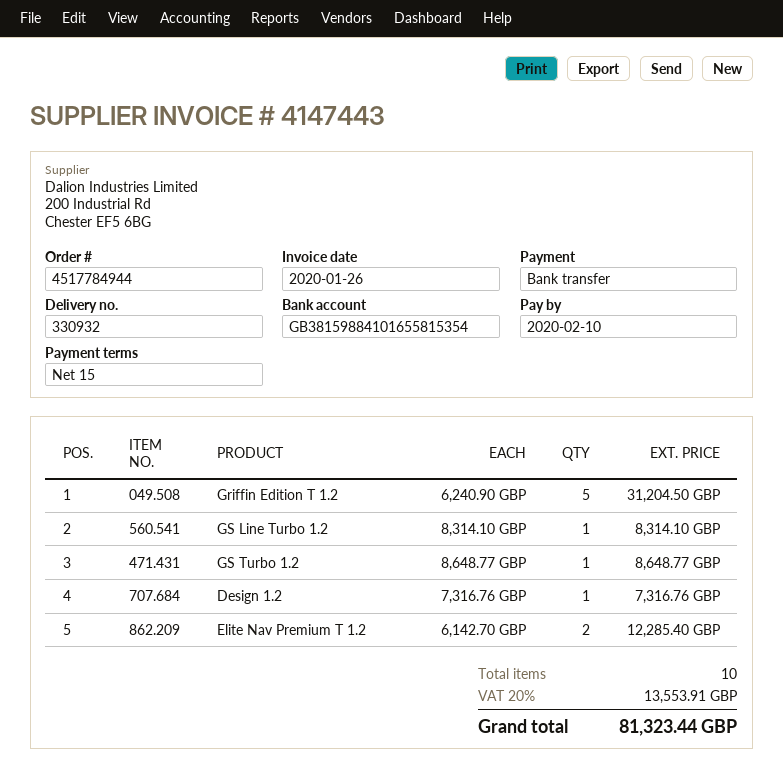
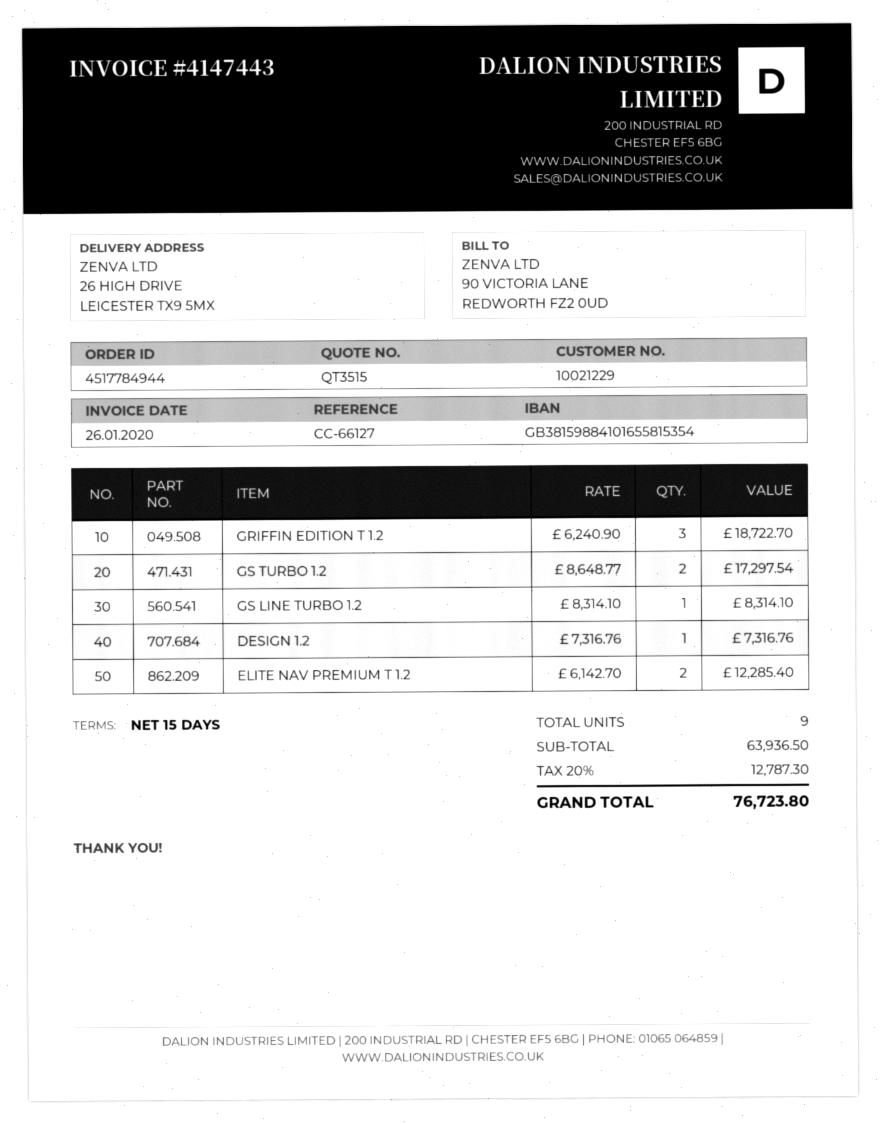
Griffin Edition T 1.2: 5 x 6240.90 = 31204.50 -> 3 x 6240.90 = 18722.70
GS Turbo 1.2: 1 x 8648.77 = 8648.77 -> 2 x 8648.77 = 17297.54
total quantity: 10 -> 9
tax: 20% = 13553.91 -> 20% = 12787.30
total: 81323.44 -> 76723.80

